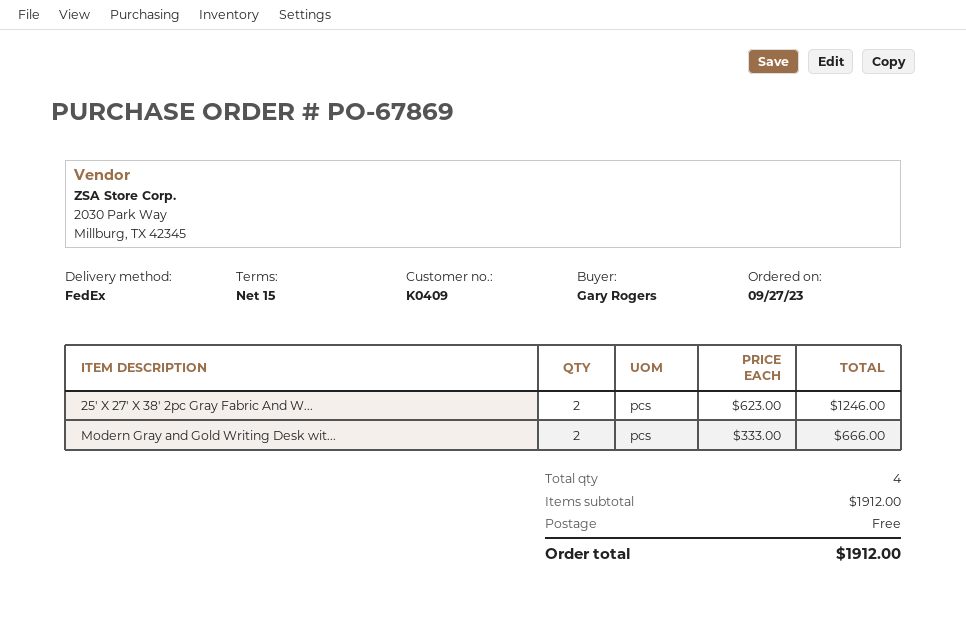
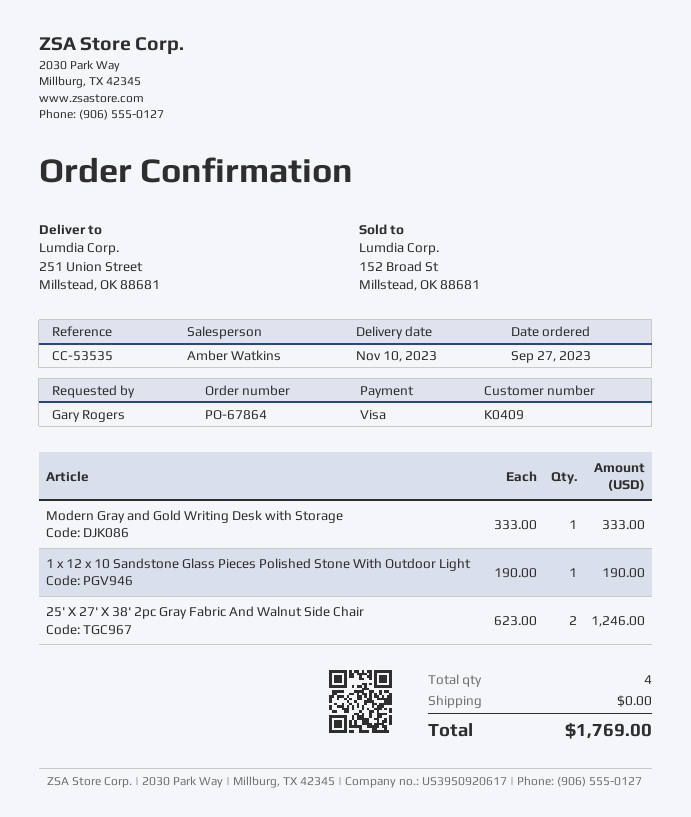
order number: PO-67869 -> PO-67864
Modern Gray and Gold Writing Desk wit...: 2 x 333.00 = 666.00 -> 1 x 333.00 = 333.00
1 x 12 x 10 Sandstone Glass Pieces Polished Stone With Outdoor Light: none -> 1 x 190.00 = 190.00
total: 1912.00 -> 1769.00

